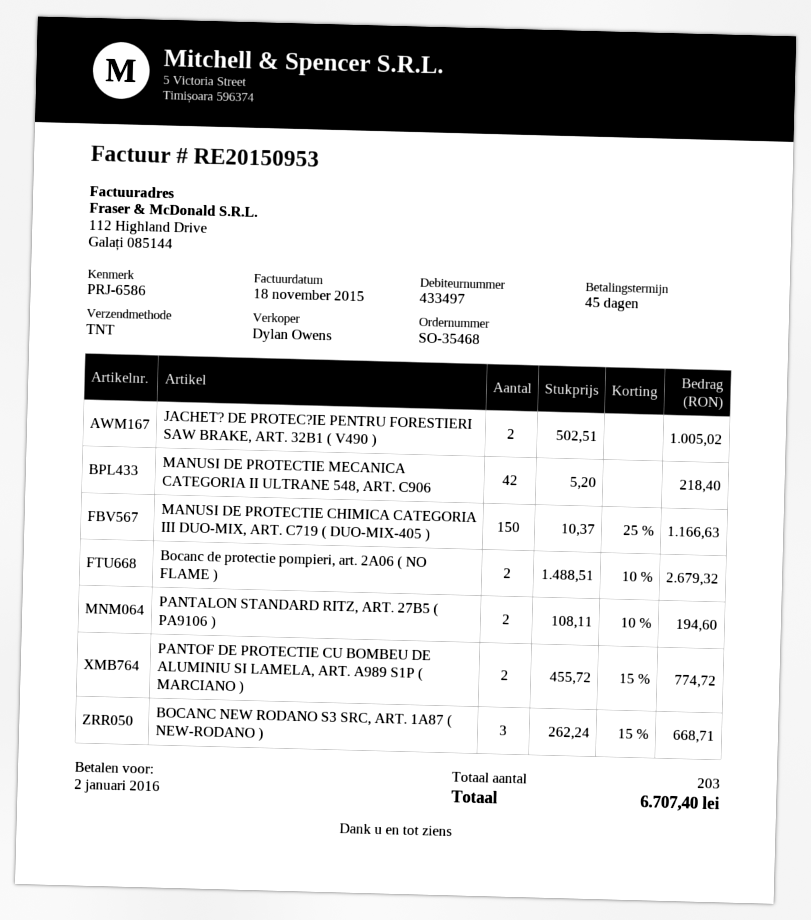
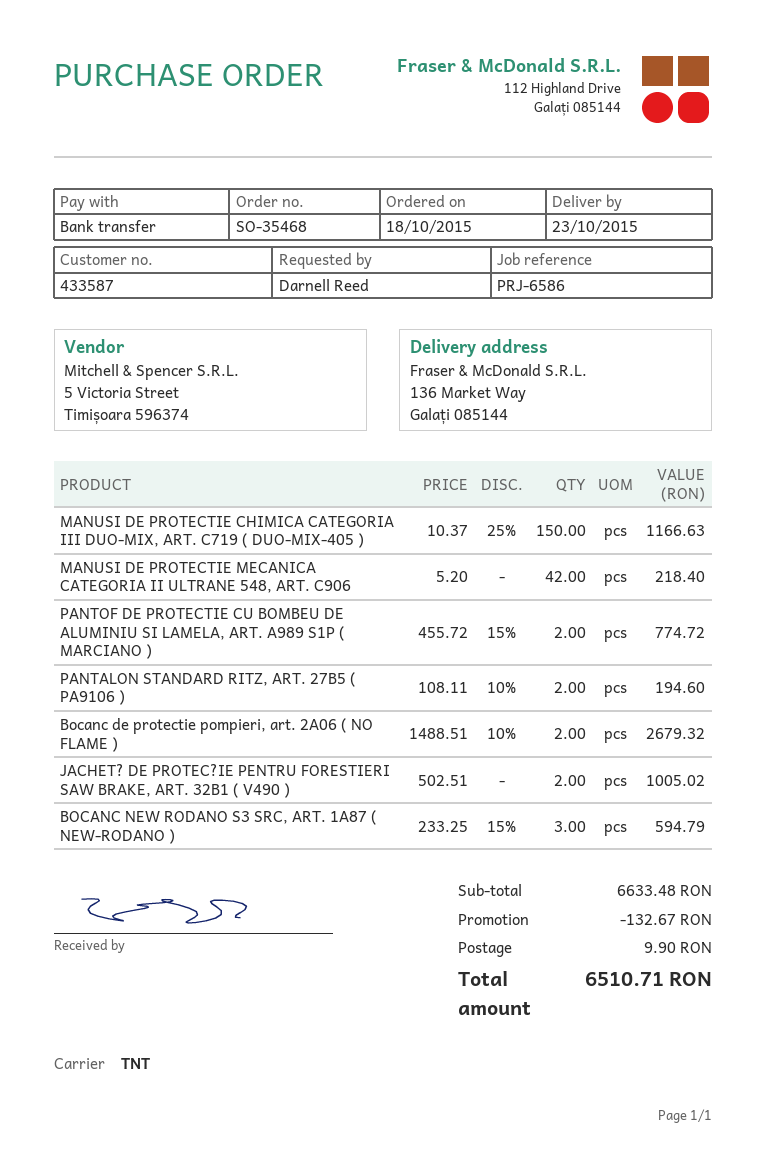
customer number: 433497 -> 433587
BOCANC NEW RODANO S3 SRC, ART. 1A87 ( NEW-RODANO ): 3 x 262.24 - 15% = 668.71 -> 3 x 233.25 - 15% = 594.79
discount: none -> 132.67
shipping: none -> 9.90
total: 6707.40 -> 6510.71

